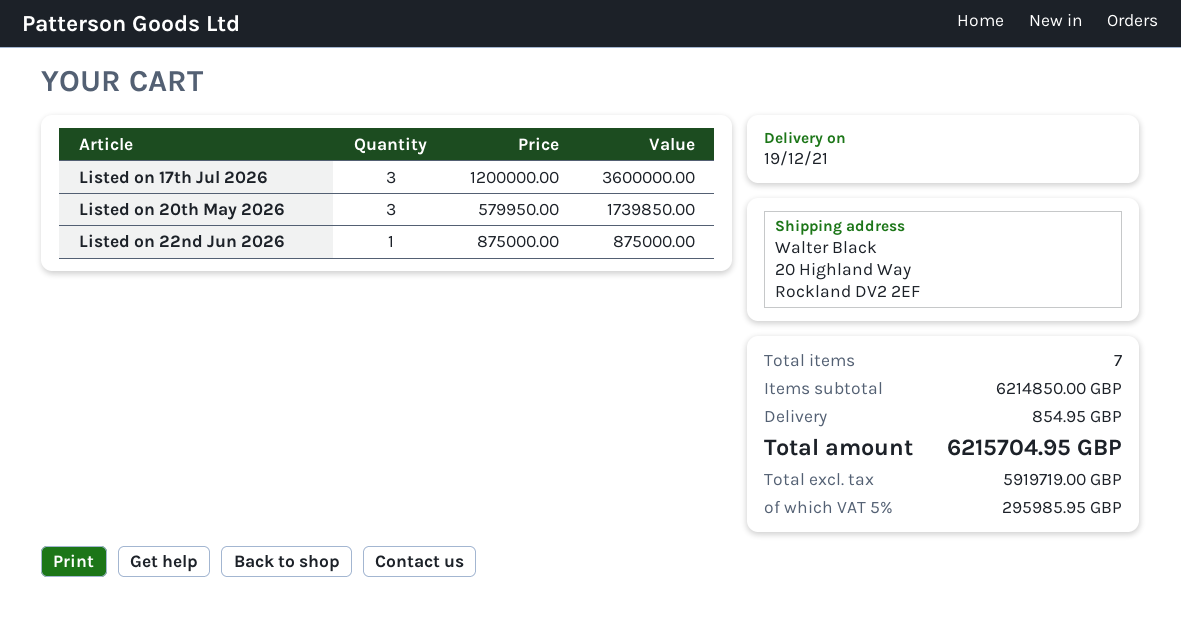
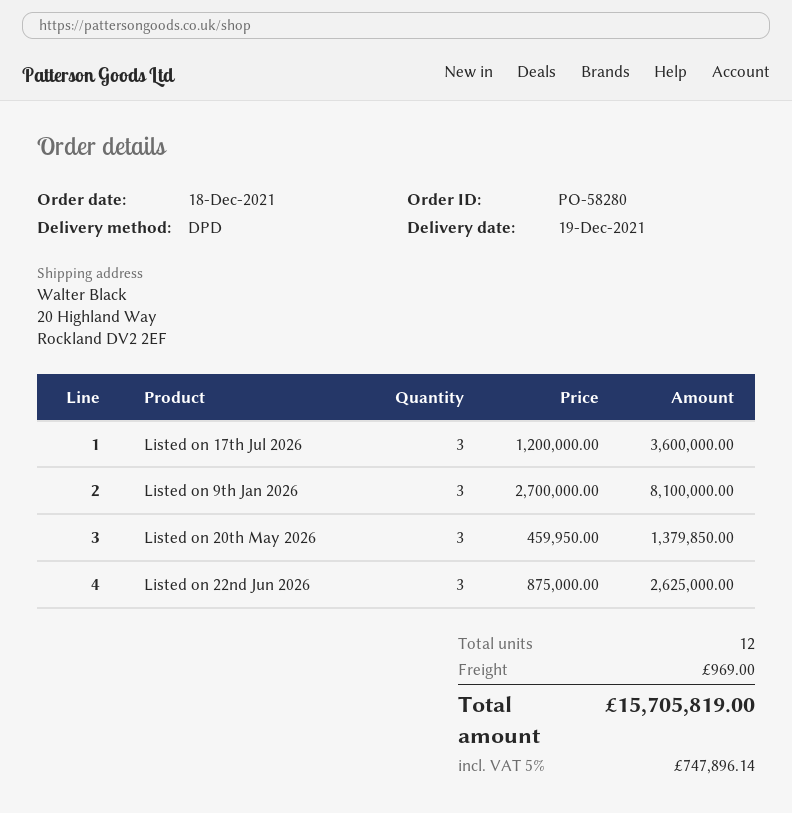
Listed on 20th May 2026: 3 x 579950.00 = 1739850.00 -> 3 x 459950.00 = 1379850.00
Listed on 22nd Jun 2026: 1 x 875000.00 = 875000.00 -> 3 x 875000.00 = 2625000.00
Listed on 9th Jan 2026: none -> 3 x 2700000.00 = 8100000.00
total quantity: 7 -> 12
shipping: 854.95 -> 969.00
tax: 5% = 295985.95 -> 5% = 747896.14
total: 6215704.95 -> 15705819.00

